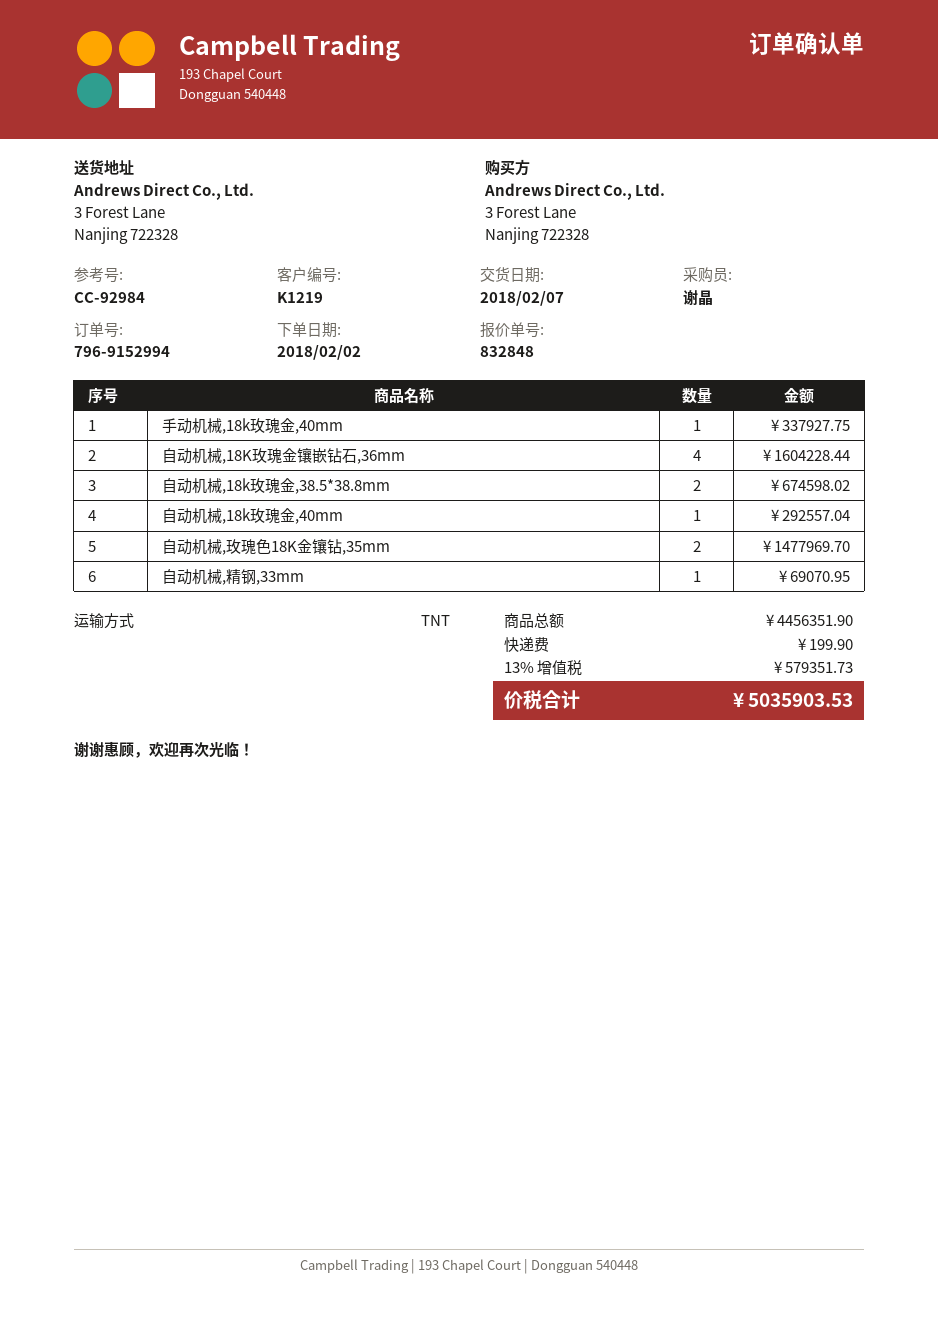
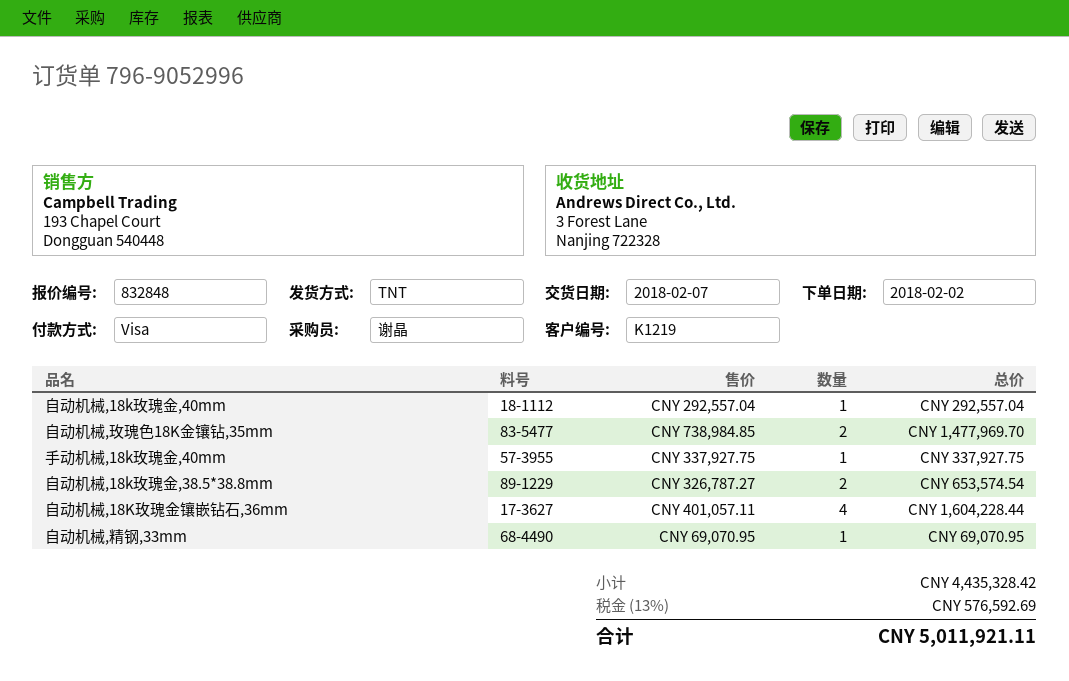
order number: 796-9152994 -> 796-9052996
自动机械,18k玫瑰金,38.5*38.8mm: 2 for 674598.02 -> 2 for 653574.54
subtotal: 4456351.90 -> 4435328.42
shipping: 199.90 -> none
tax: 13% = 579351.73 -> 13% = 576592.69
total: 5035903.53 -> 5011921.11

